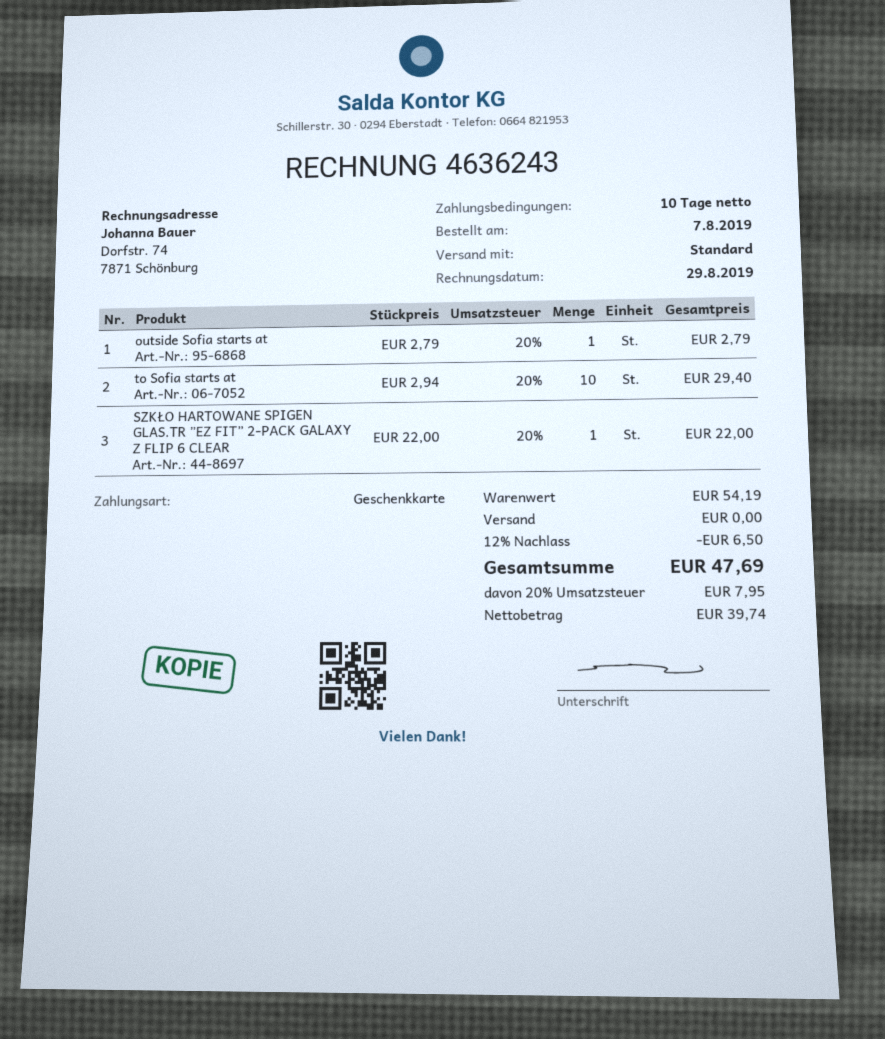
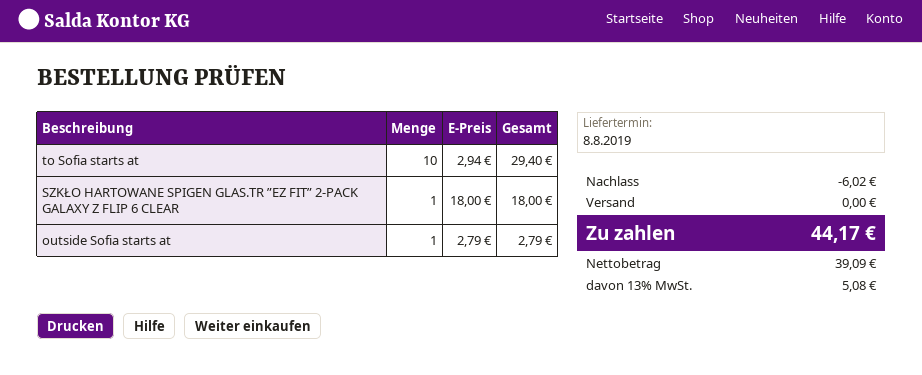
SZKŁO HARTOWANE SPIGEN GLAS.TR ”EZ FIT” 2-PACK GALAXY Z FLIP 6 CLEAR: 1 x 22.00 = 22.00 -> 1 x 18.00 = 18.00
discount: 6.50 -> 6.02
net: 39.74 -> 39.09
tax: 20% = 7.95 -> 13% = 5.08
total: 47.69 -> 44.17

